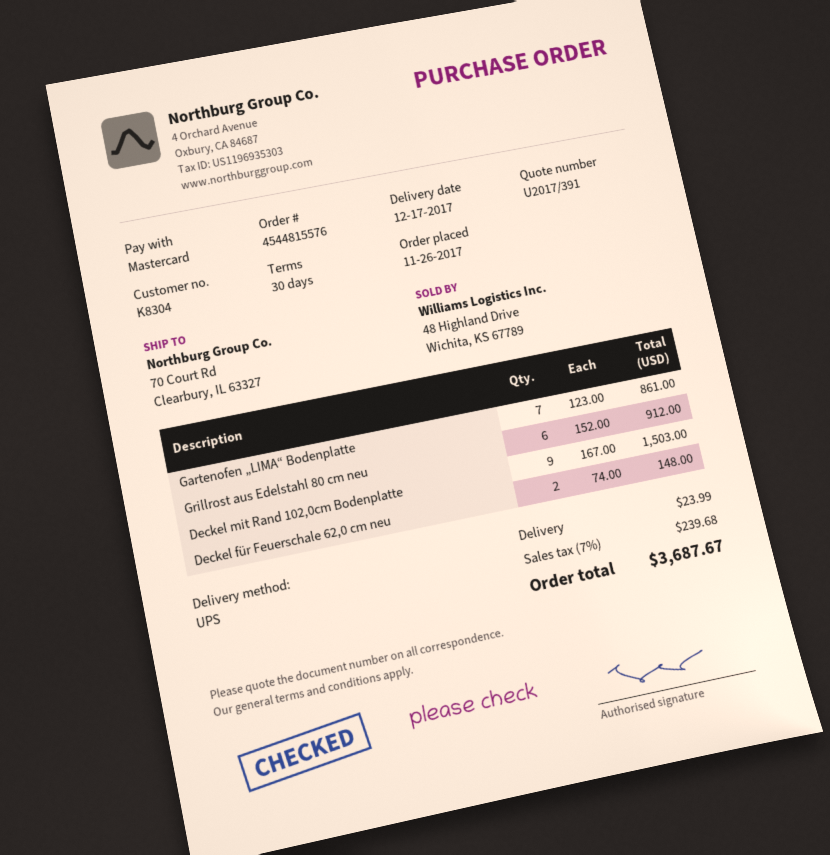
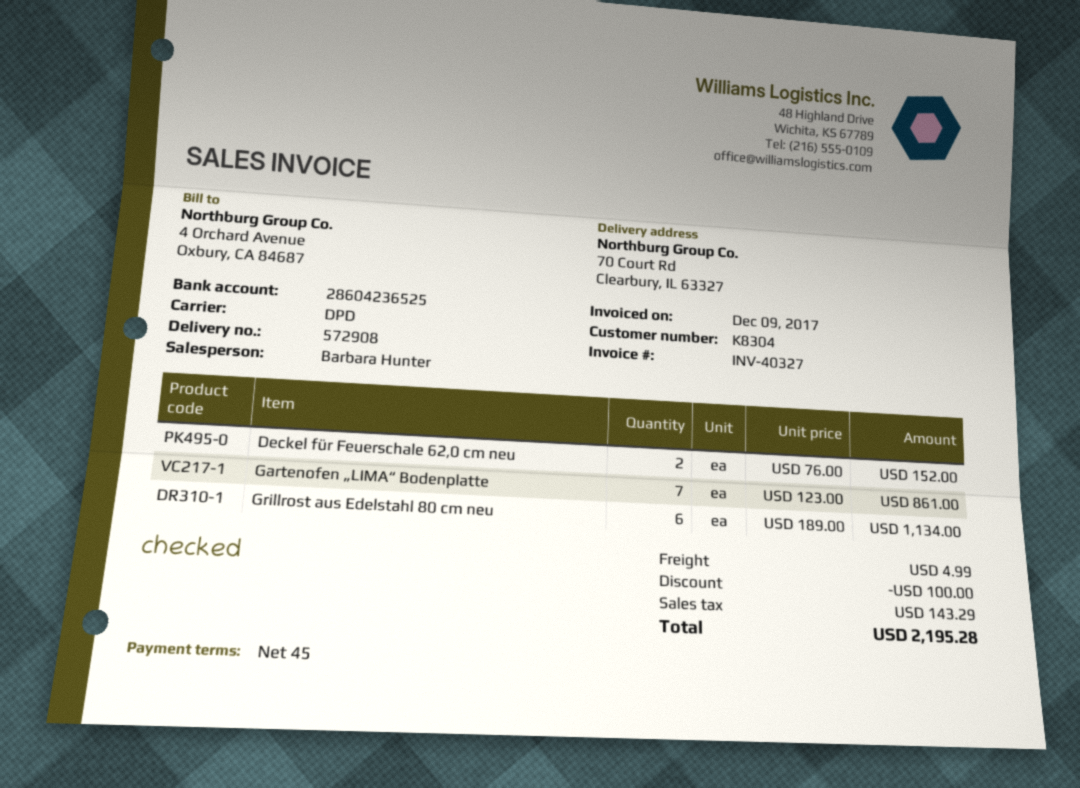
payment terms: 30 days -> 45 days
shipping method: UPS -> DPD
Grillrost aus Edelstahl 80 cm neu: 6 x 152.00 = 912.00 -> 6 x 189.00 = 1134.00
Deckel mit Rand 102,0cm Bodenplatte: 9 x 167.00 = 1503.00 -> none
Deckel für Feuerschale 62,0 cm neu: 2 x 74.00 = 148.00 -> 2 x 76.00 = 152.00
discount: none -> 100.00
shipping: 23.99 -> 4.99
tax: 239.68 -> 143.29
total: 3687.67 -> 2195.28

